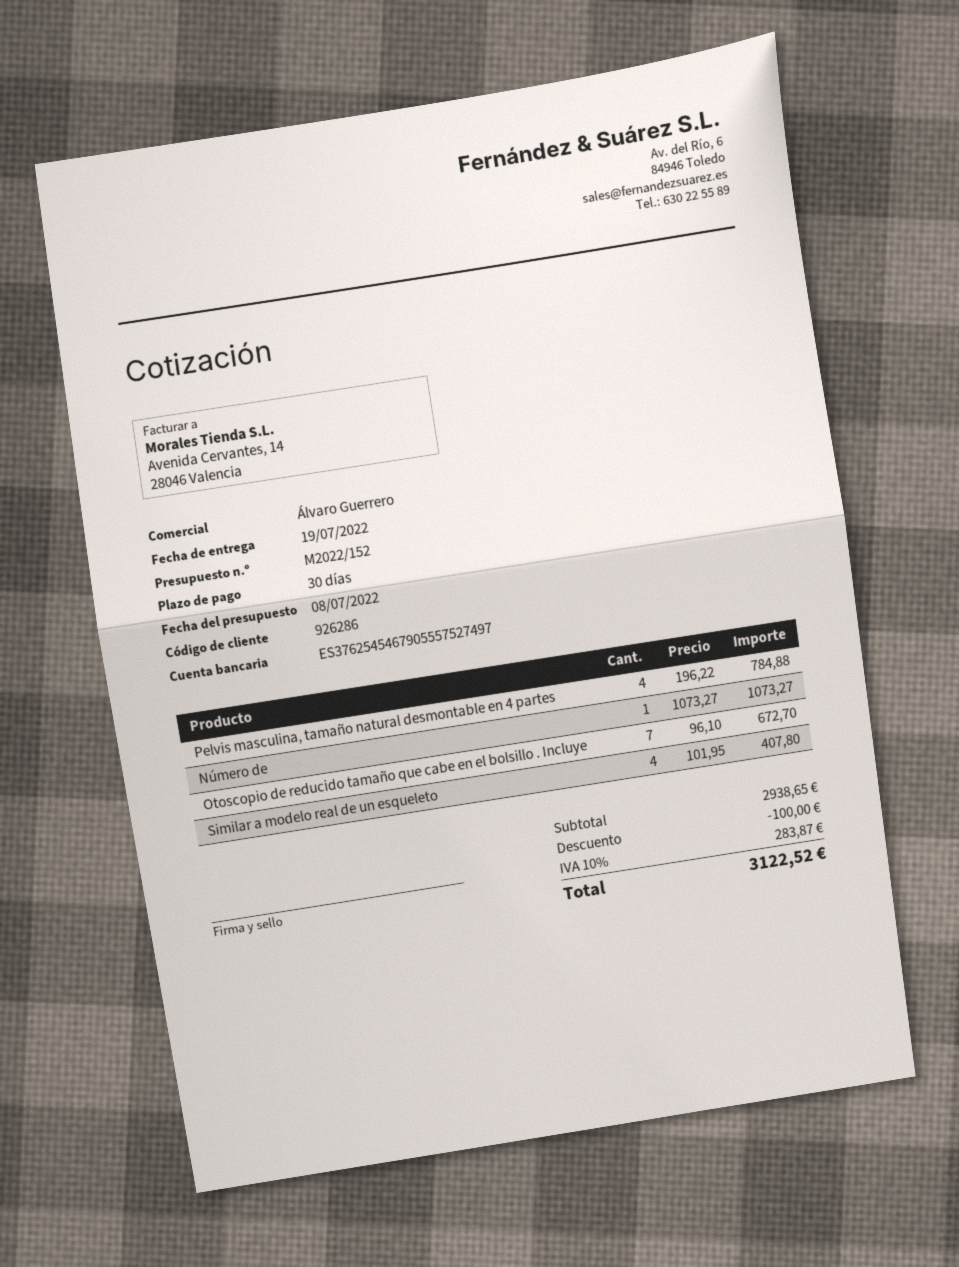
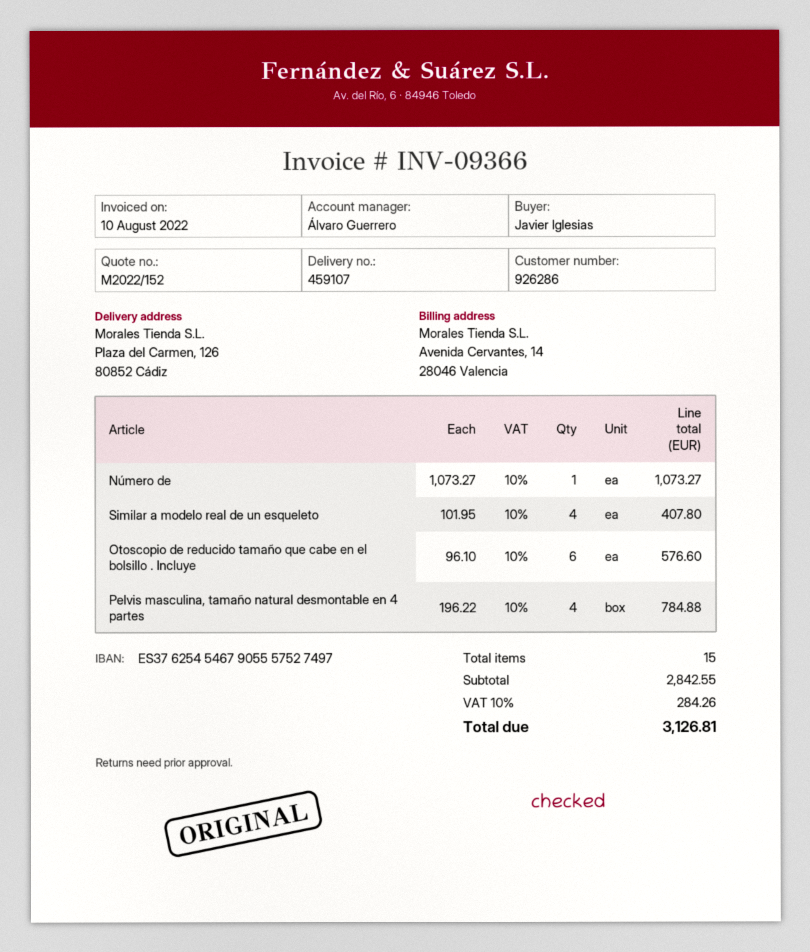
Otoscopio de reducido tamaño que cabe en el bolsillo . Incluye: 7 x 96.10 = 672.70 -> 6 x 96.10 = 576.60
subtotal: 2938.65 -> 2842.55
discount: 100.00 -> none
tax: 10% = 283.87 -> 10% = 284.26
total: 3122.52 -> 3126.81

